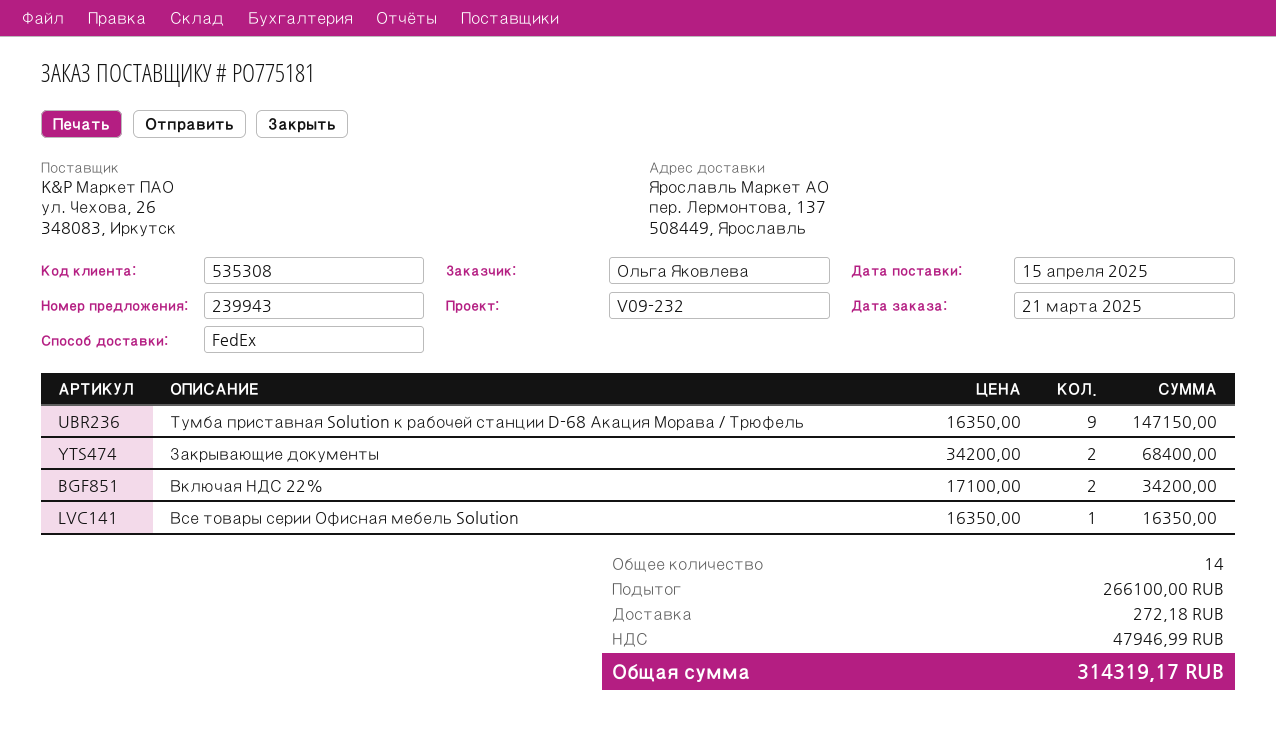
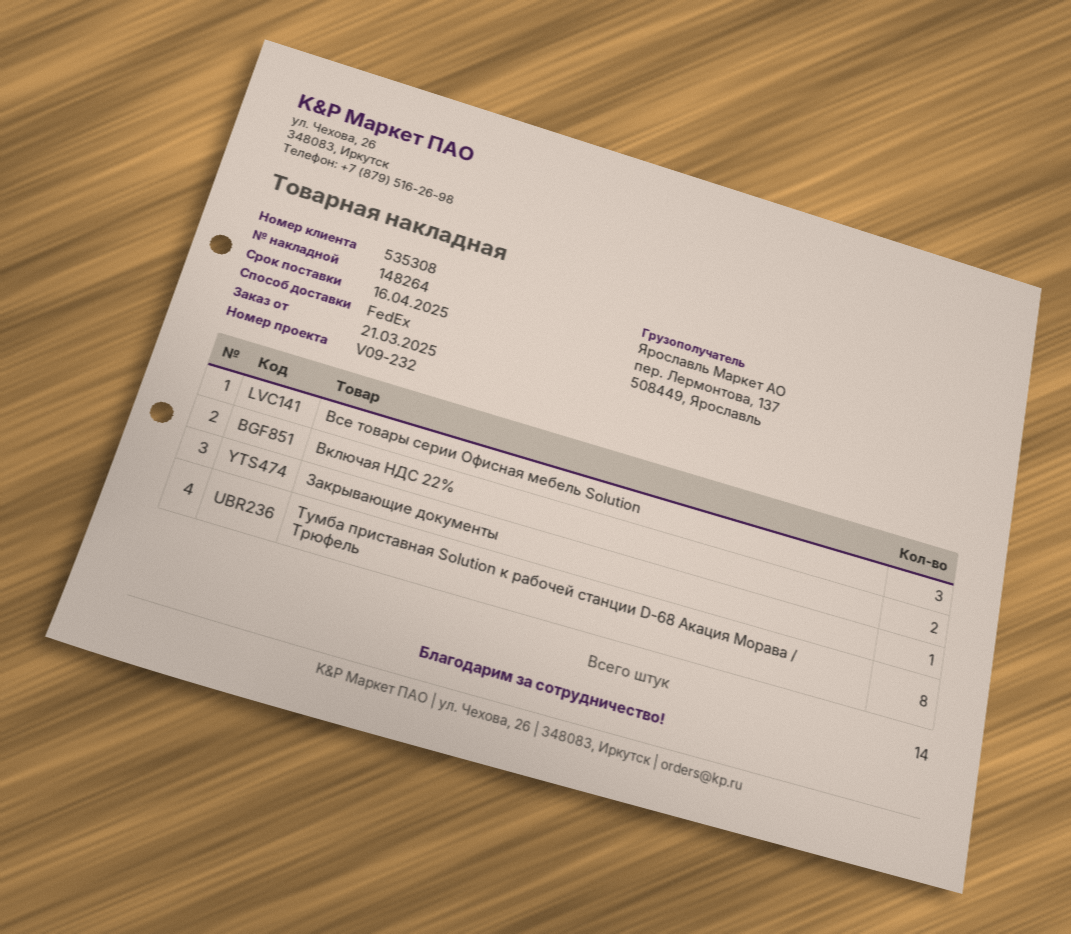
delivery date: 2025-04-15 -> 2025-04-16
Тумба приставная Solution к рабочей станции D-68 Акация Морава / Трюфель: 9 -> 8
Закрывающие документы: 2 -> 1
Все товары серии Офисная мебель Solution: 1 -> 3

